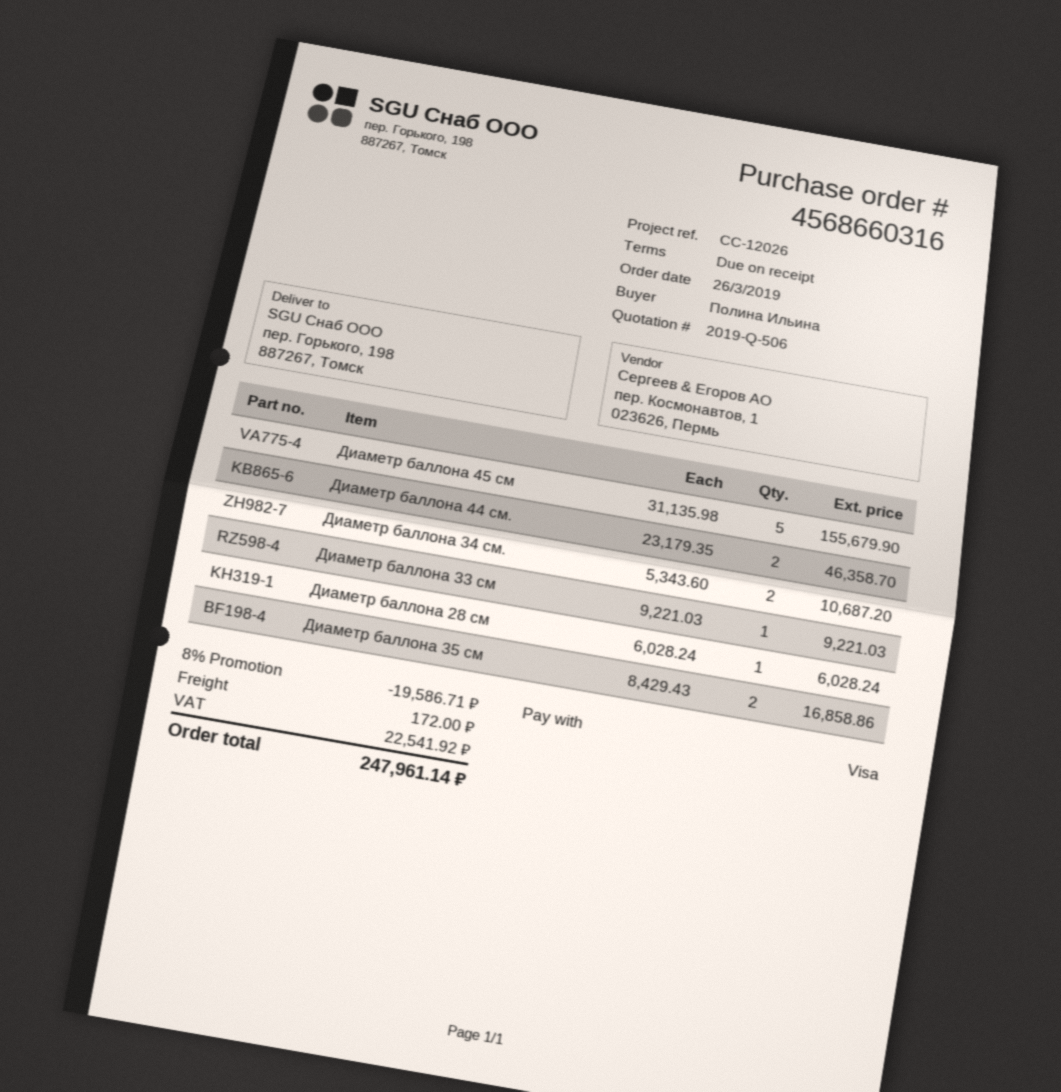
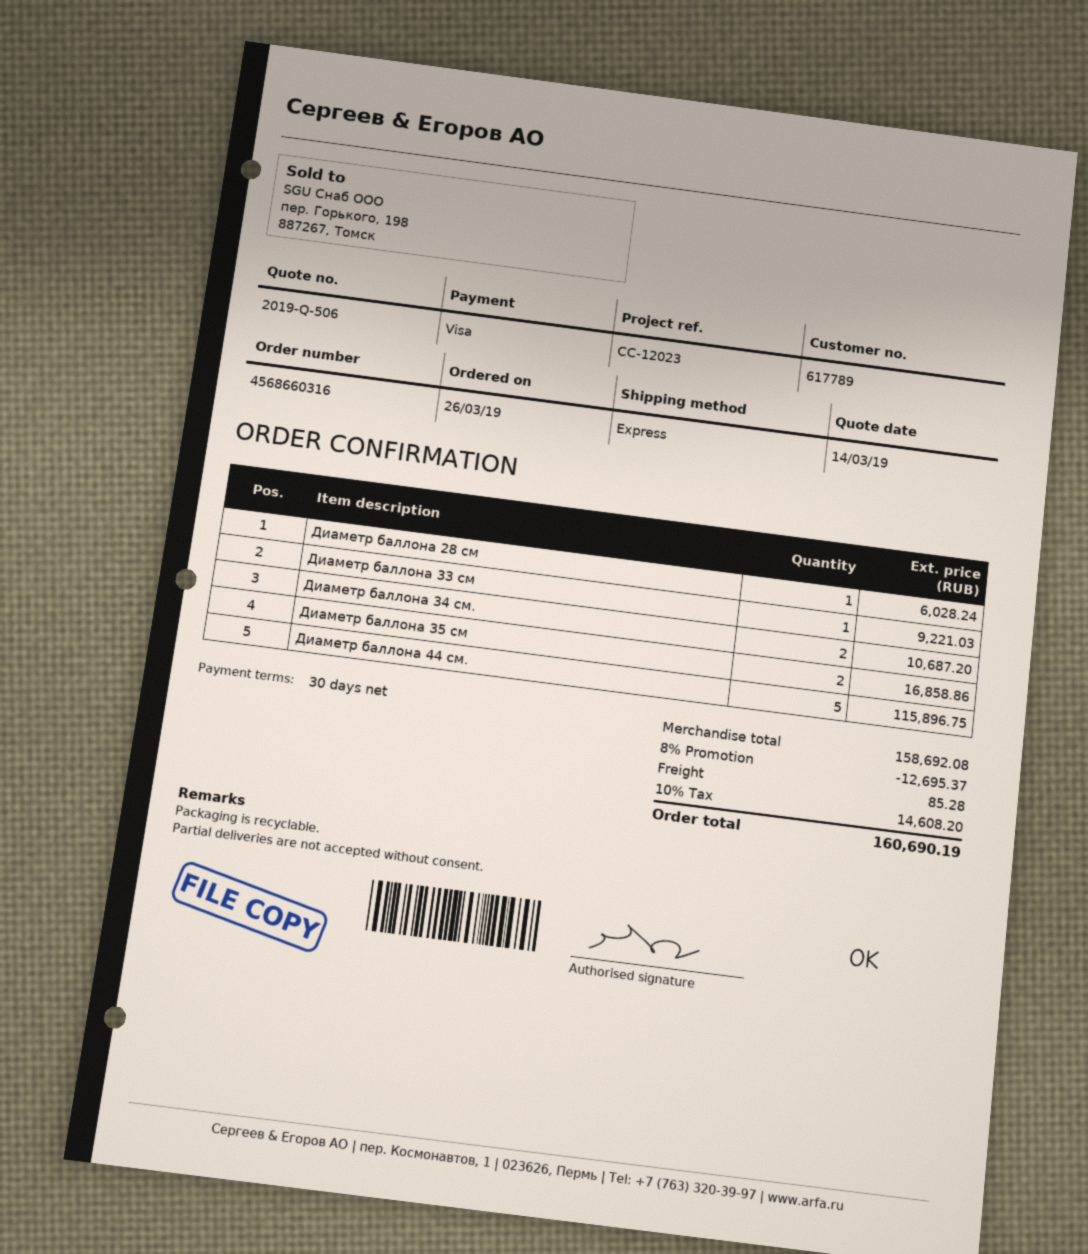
payment terms: on receipt -> 30 days
reference: CC-12026 -> CC-12023
Диаметр баллона 45 см: 5 for 155679.90 -> none
Диаметр баллона 44 см.: 2 for 46358.70 -> 5 for 115896.75
discount: 8% = 19586.71 -> 8% = 12695.37
shipping: 172.00 -> 85.28
tax: 22541.92 -> 14608.20
total: 247961.14 -> 160690.19

